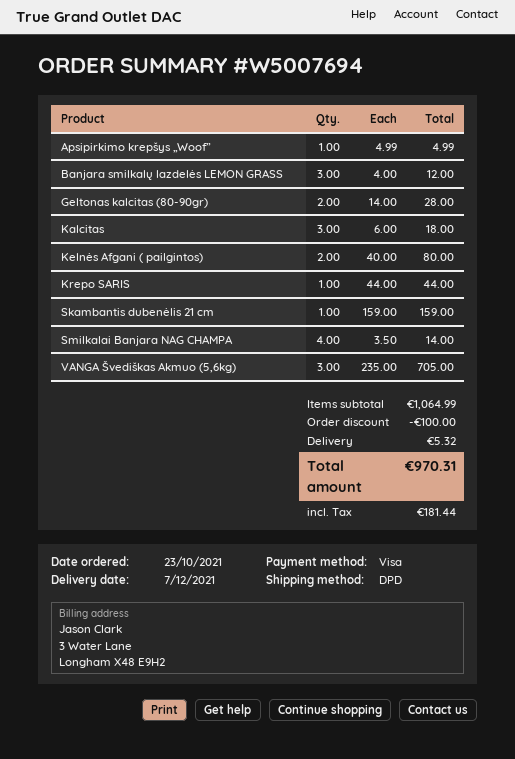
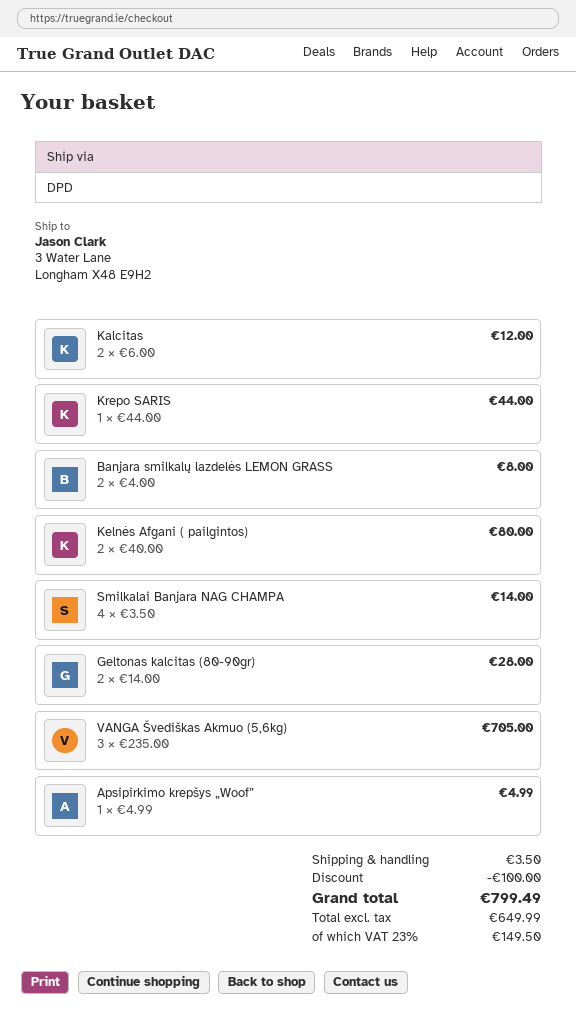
Banjara smilkalų lazdelės LEMON GRASS: 3 x 4.00 = 12.00 -> 2 x 4.00 = 8.00
Kalcitas: 3 x 6.00 = 18.00 -> 2 x 6.00 = 12.00
Skambantis dubenėlis 21 cm: 1 x 159.00 = 159.00 -> none
shipping: 5.32 -> 3.50
tax: 181.44 -> 149.50
total: 970.31 -> 799.49

